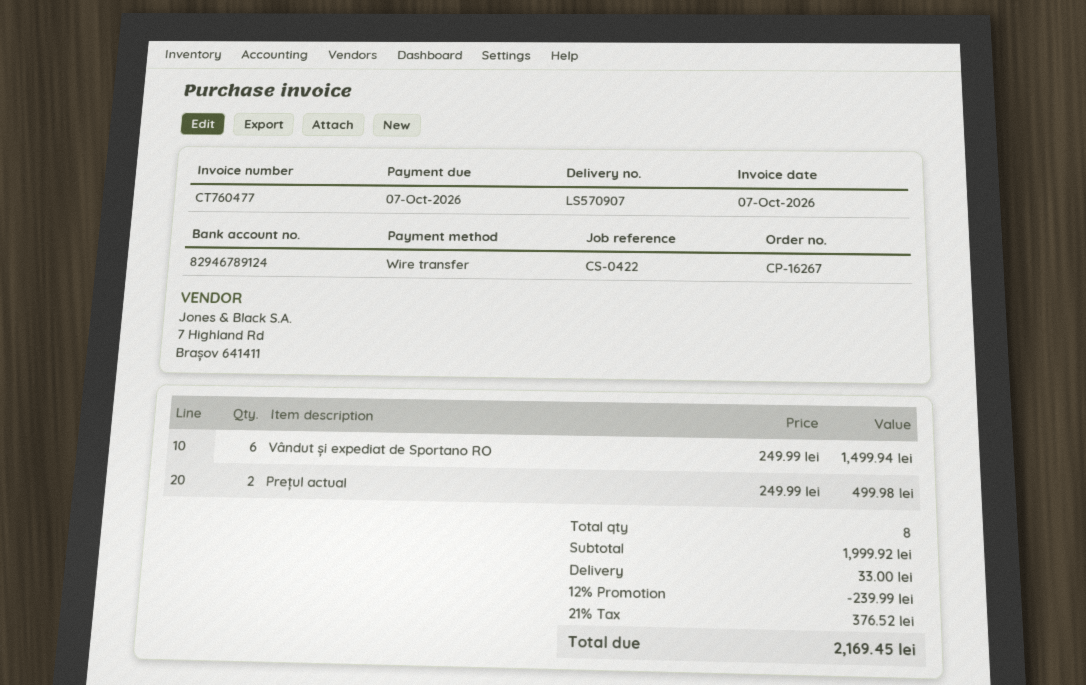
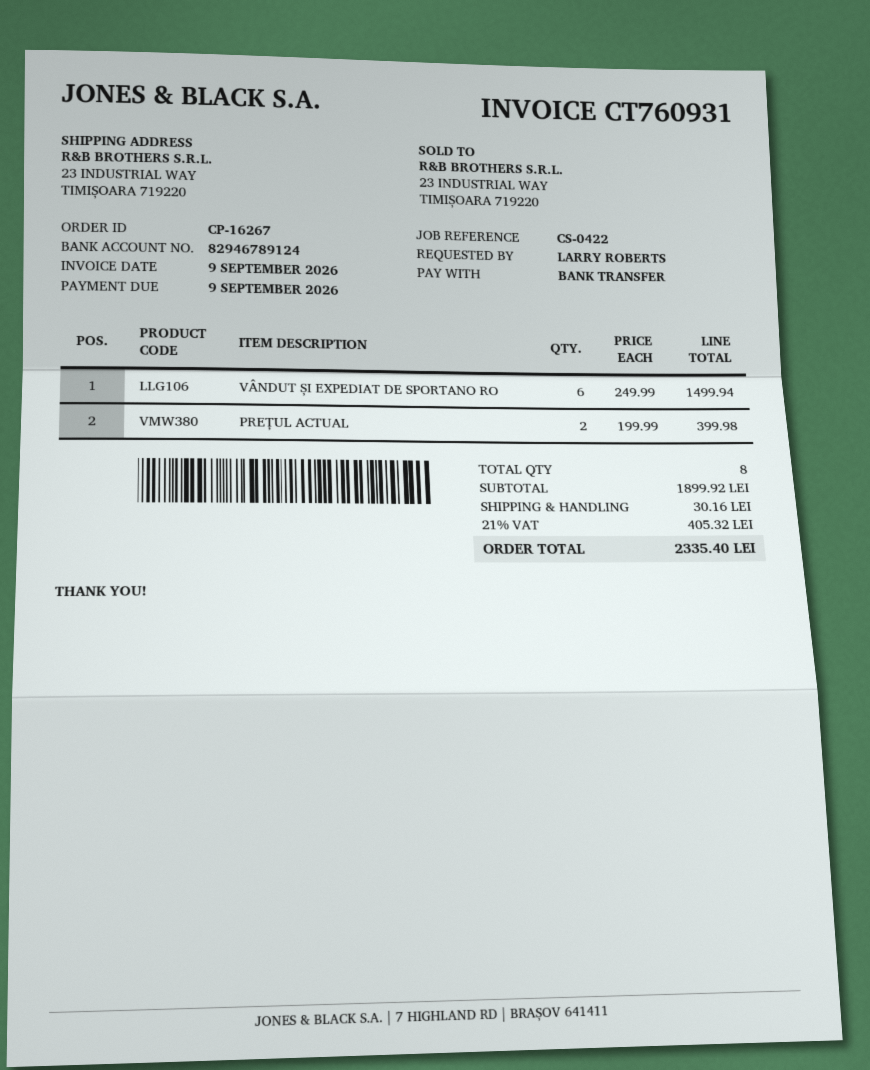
invoice number: CT760477 -> CT760931
invoice date: 2026-10-07 -> 2026-09-09
due date: 2026-10-07 -> 2026-09-09
Prețul actual: 2 x 249.99 = 499.98 -> 2 x 199.99 = 399.98
subtotal: 1999.92 -> 1899.92
discount: 12% = 239.99 -> none
shipping: 33.00 -> 30.16
tax: 21% = 376.52 -> 21% = 405.32
total: 2169.45 -> 2335.40

